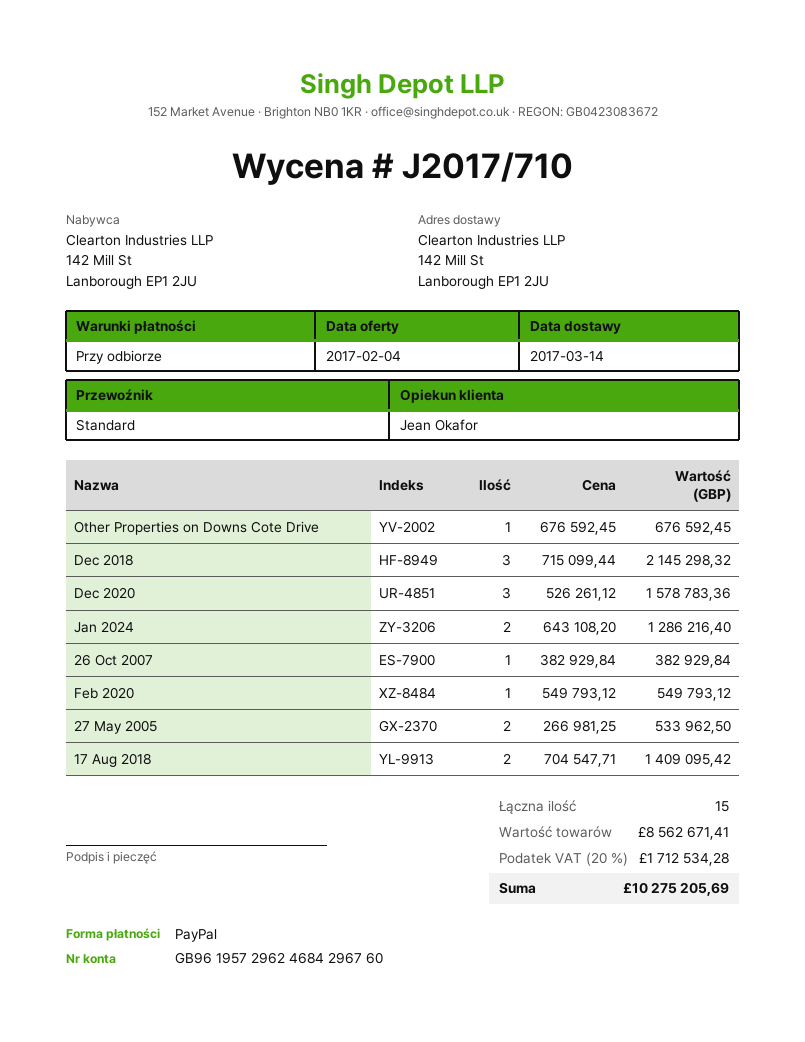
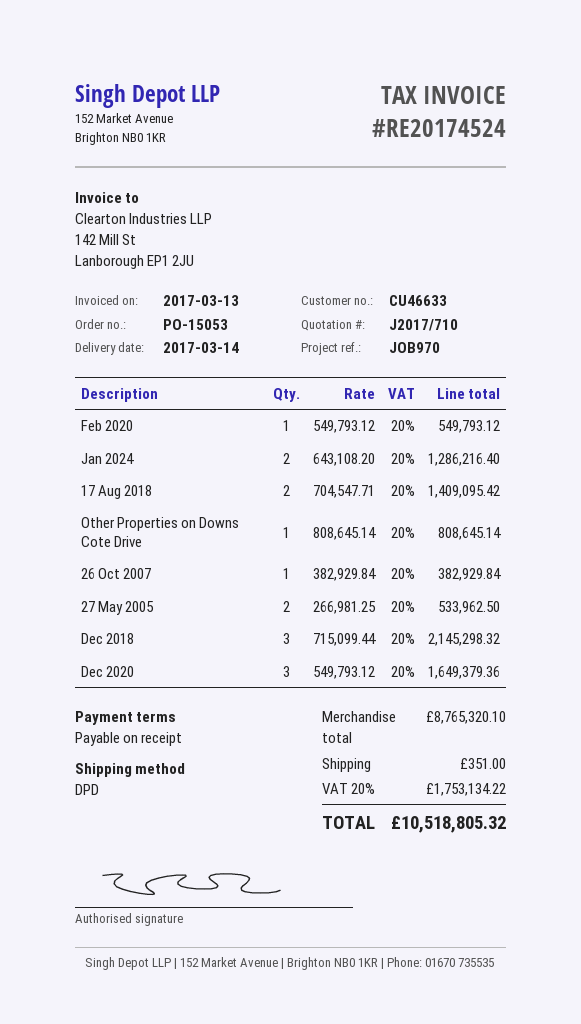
shipping method: standard -> DPD
Other Properties on Downs Cote Drive: 1 x 676592.45 = 676592.45 -> 1 x 808645.14 = 808645.14
Dec 2020: 3 x 526261.12 = 1578783.36 -> 3 x 549793.12 = 1649379.36
subtotal: 8562671.41 -> 8765320.10
shipping: none -> 351.00
tax: 20% = 1712534.28 -> 20% = 1753134.22
total: 10275205.69 -> 10518805.32

